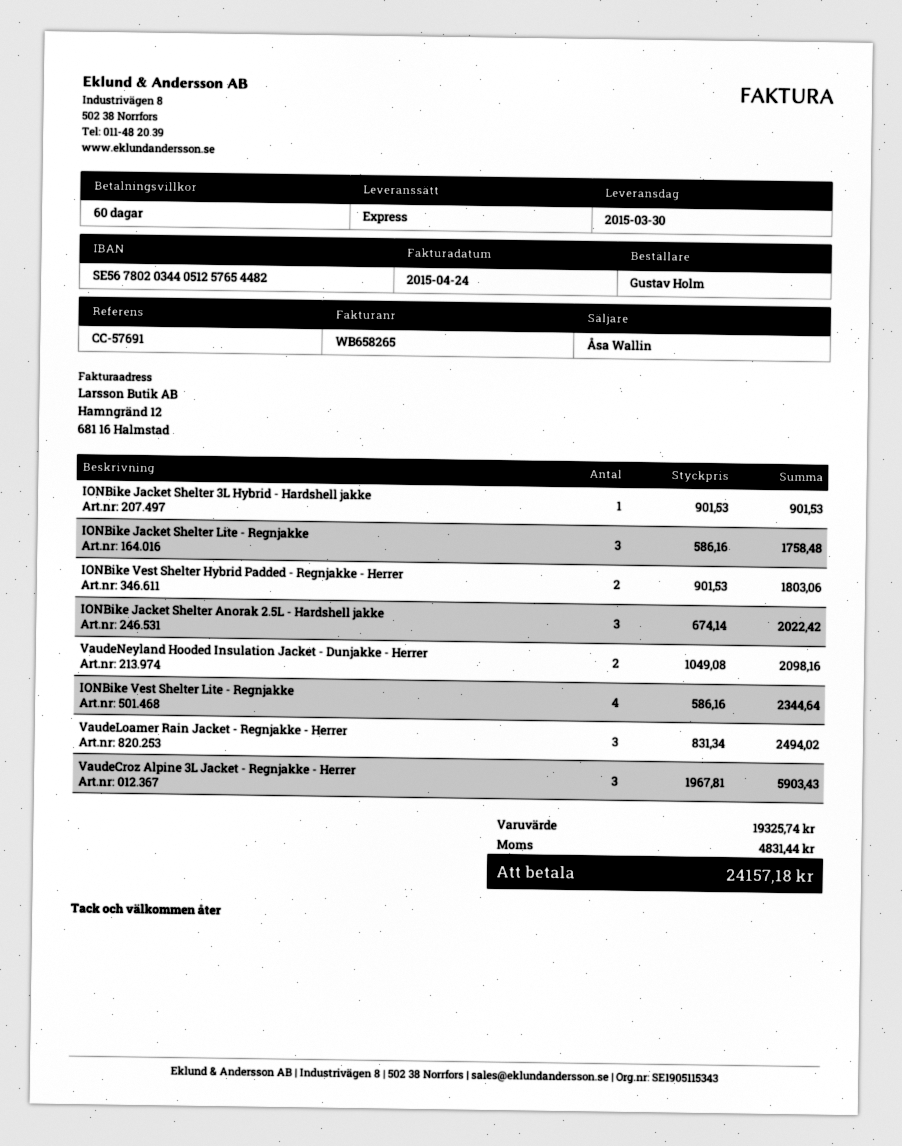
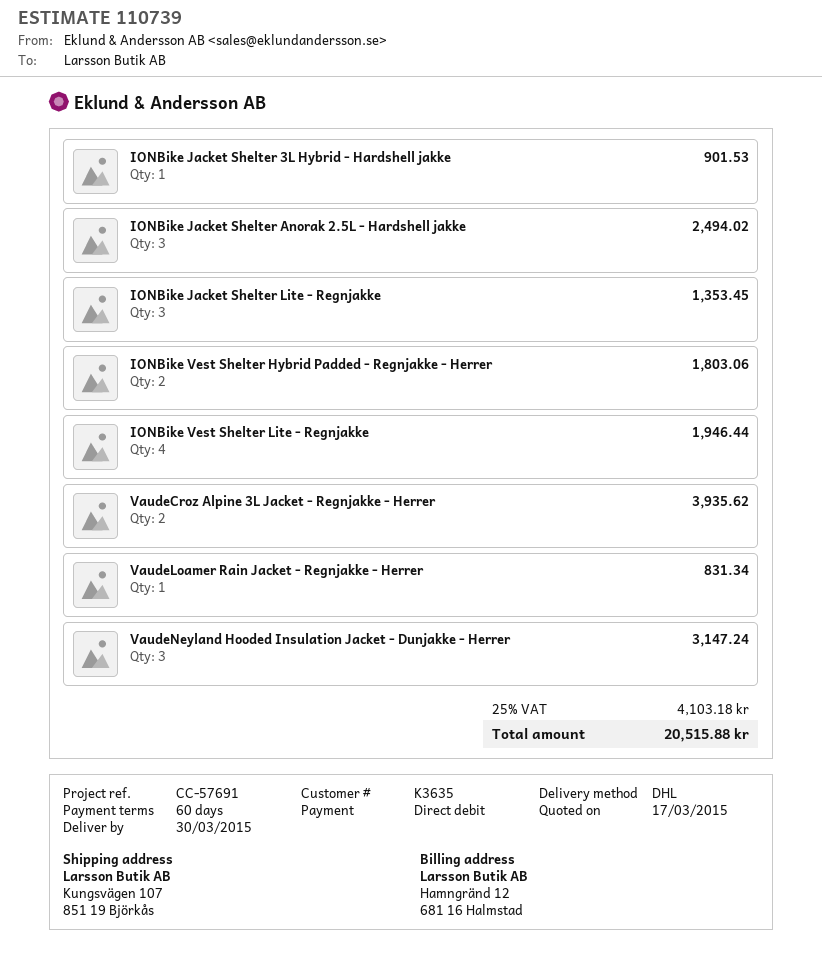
shipping method: express -> DHL
IONBike Jacket Shelter Lite - Regnjakke: 3 for 1758.48 -> 3 for 1353.45
IONBike Jacket Shelter Anorak 2.5L - Hardshell jakke: 3 for 2022.42 -> 3 for 2494.02
VaudeNeyland Hooded Insulation Jacket - Dunjakke - Herrer: 2 for 2098.16 -> 3 for 3147.24
IONBike Vest Shelter Lite - Regnjakke: 4 for 2344.64 -> 4 for 1946.44
VaudeLoamer Rain Jacket - Regnjakke - Herrer: 3 for 2494.02 -> 1 for 831.34
VaudeCroz Alpine 3L Jacket - Regnjakke - Herrer: 3 for 5903.43 -> 2 for 3935.62
tax: 4831.44 -> 4103.18
total: 24157.18 -> 20515.88

